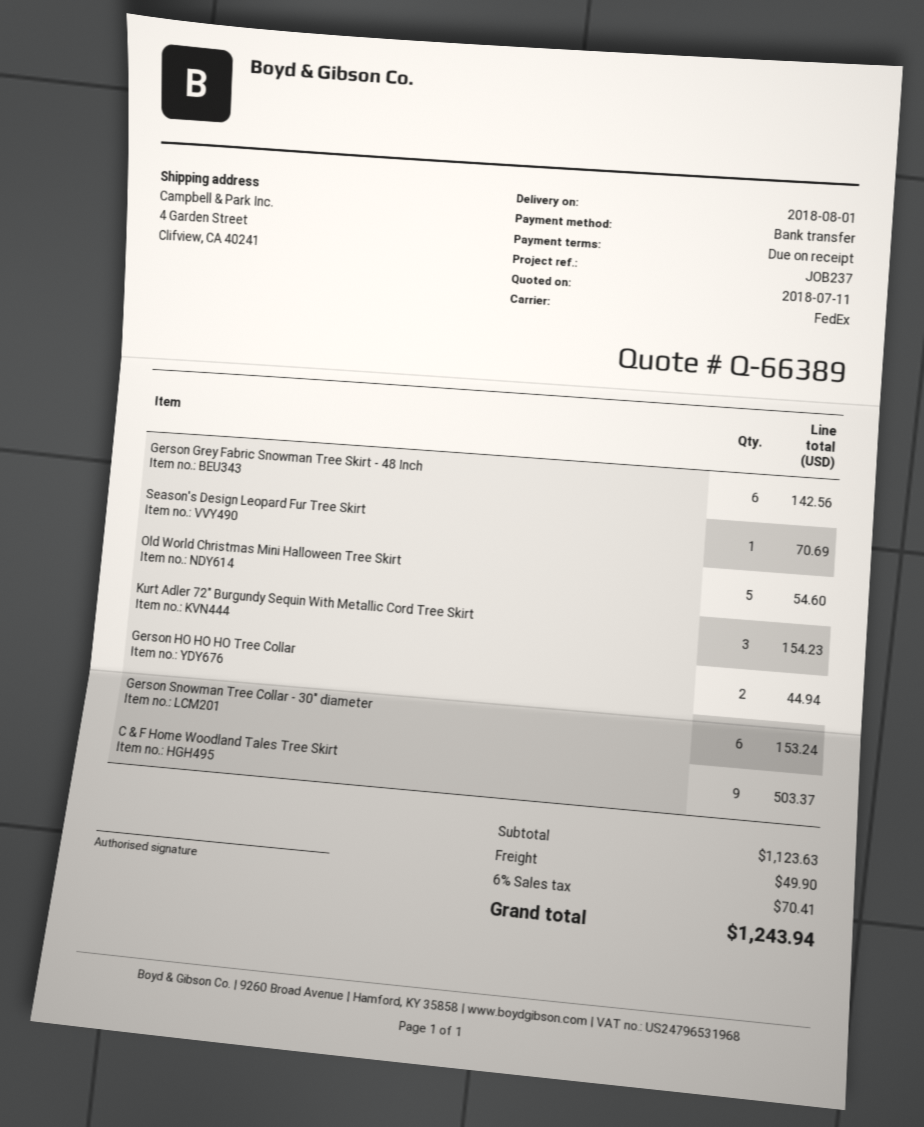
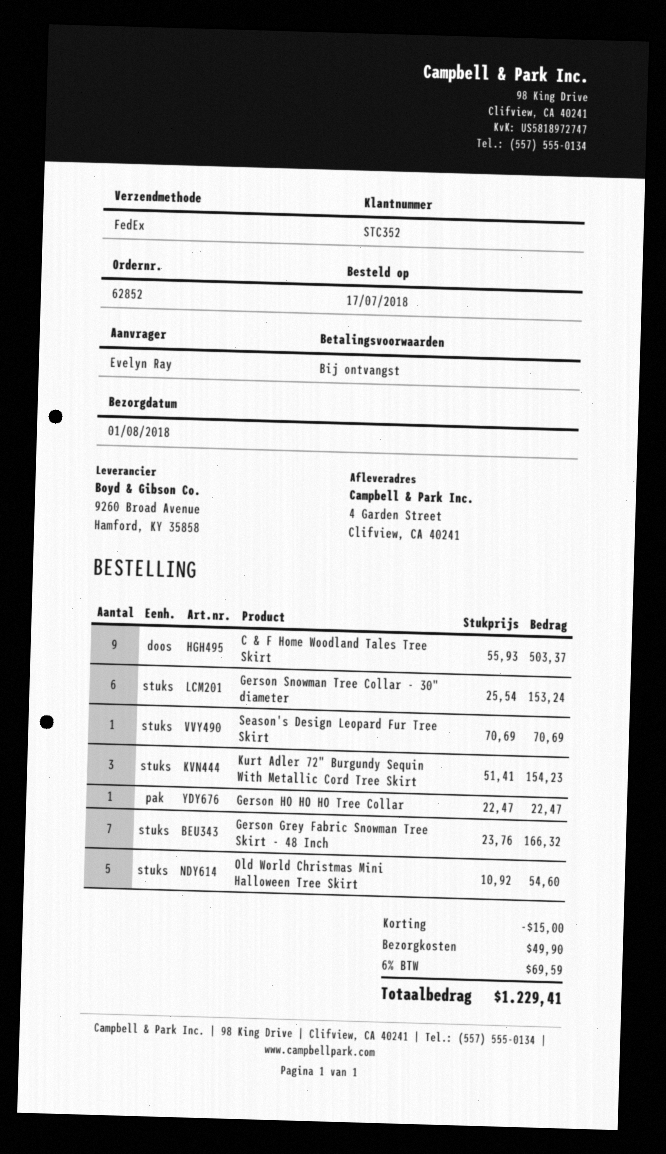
Gerson Grey Fabric Snowman Tree Skirt - 48 Inch: 6 for 142.56 -> 7 for 166.32
Gerson HO HO HO Tree Collar: 2 for 44.94 -> 1 for 22.47
discount: none -> 15.00
tax: 6% = 70.41 -> 6% = 69.59
total: 1243.94 -> 1229.41

